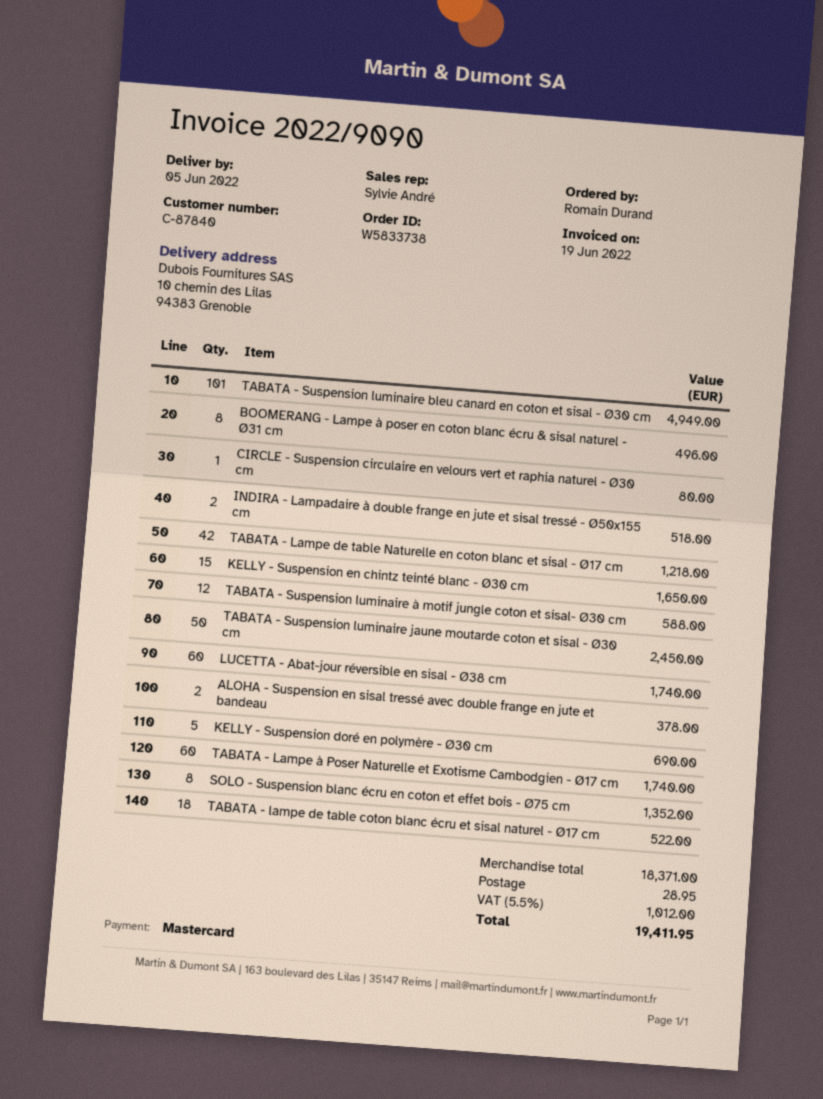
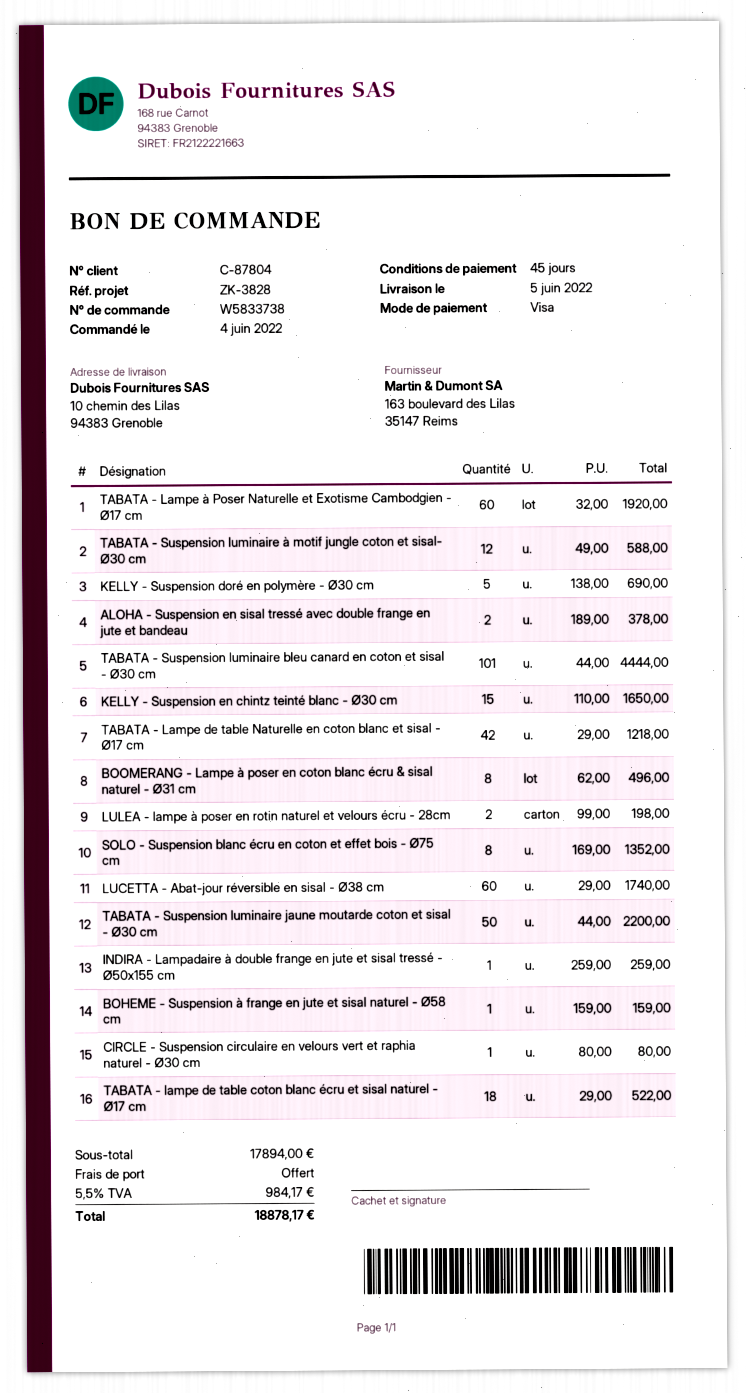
customer number: C-87840 -> C-87804
payment method: Mastercard -> Visa
TABATA - Suspension luminaire bleu canard en coton et sisal - Ø30 cm: 101 for 4949.00 -> 101 for 4444.00
INDIRA - Lampadaire à double frange en jute et sisal tressé - Ø50x155 cm: 2 for 518.00 -> 1 for 259.00
TABATA - Suspension luminaire jaune moutarde coton et sisal - Ø30 cm: 50 for 2450.00 -> 50 for 2200.00
TABATA - Lampe à Poser Naturelle et Exotisme Cambodgien - Ø17 cm: 60 for 1740.00 -> 60 for 1920.00
LULEA - lampe à poser en rotin naturel et velours écru - 28cm: none -> 2 for 198.00
BOHEME - Suspension à frange en jute et sisal naturel - Ø58 cm: none -> 1 for 159.00
subtotal: 18371.00 -> 17894.00
shipping: 28.95 -> 0.00
tax: 5.5% = 1012.00 -> 5.5% = 984.17
total: 19411.95 -> 18878.17

